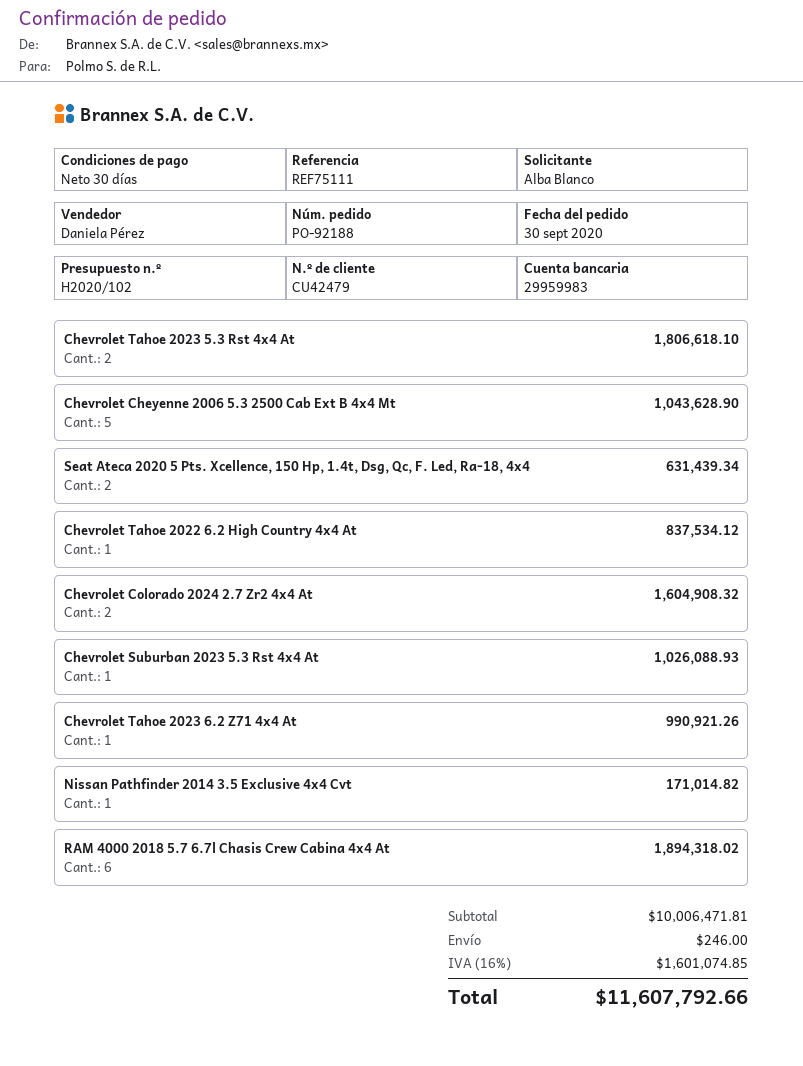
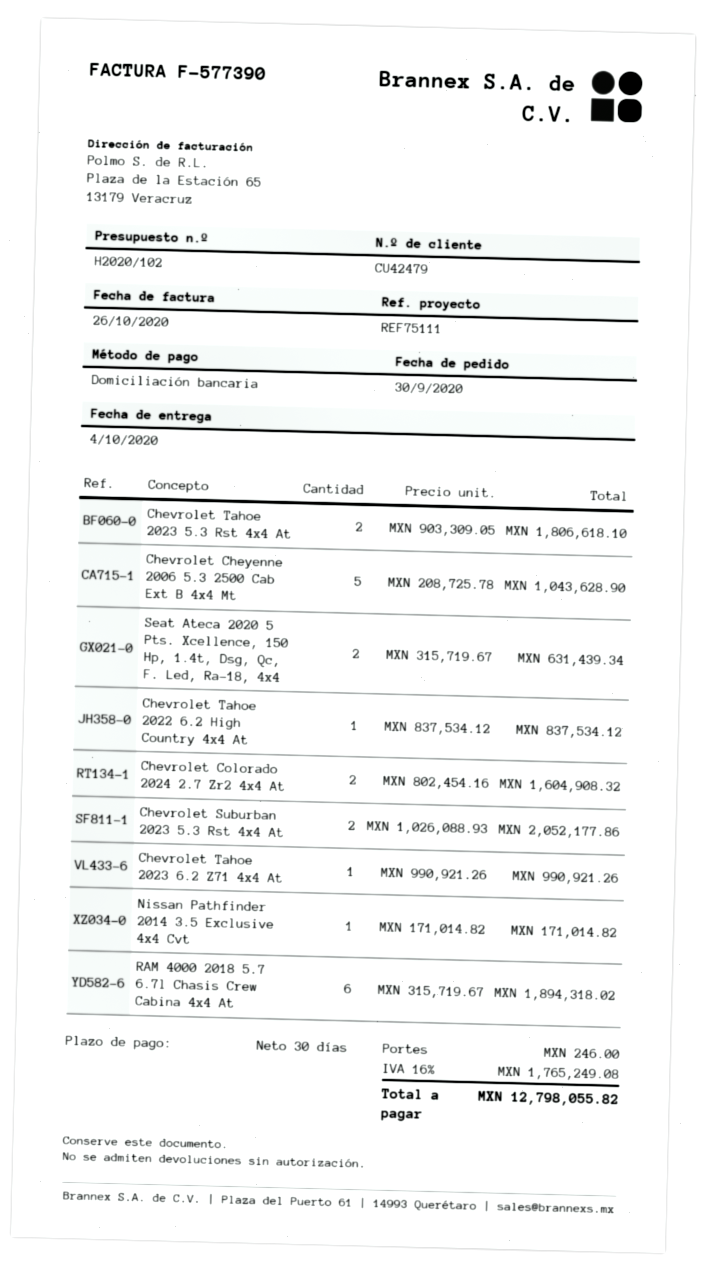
Chevrolet Suburban 2023 5.3 Rst 4x4 At: 1 for 1026088.93 -> 2 for 2052177.86
tax: 16% = 1601074.85 -> 16% = 1765249.08
total: 11607792.66 -> 12798055.82

